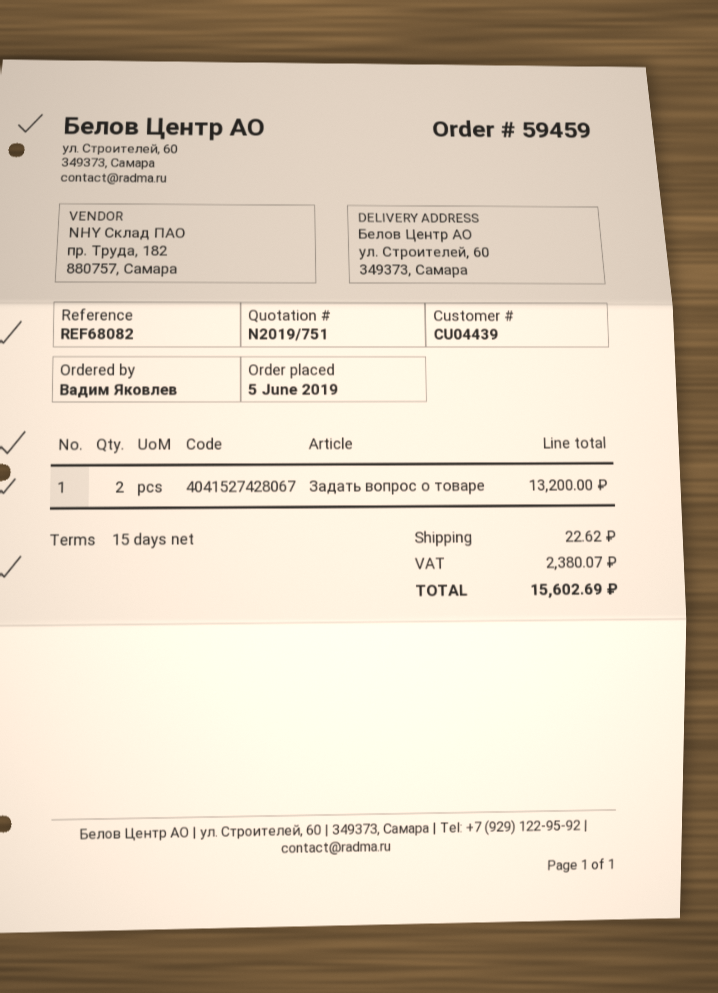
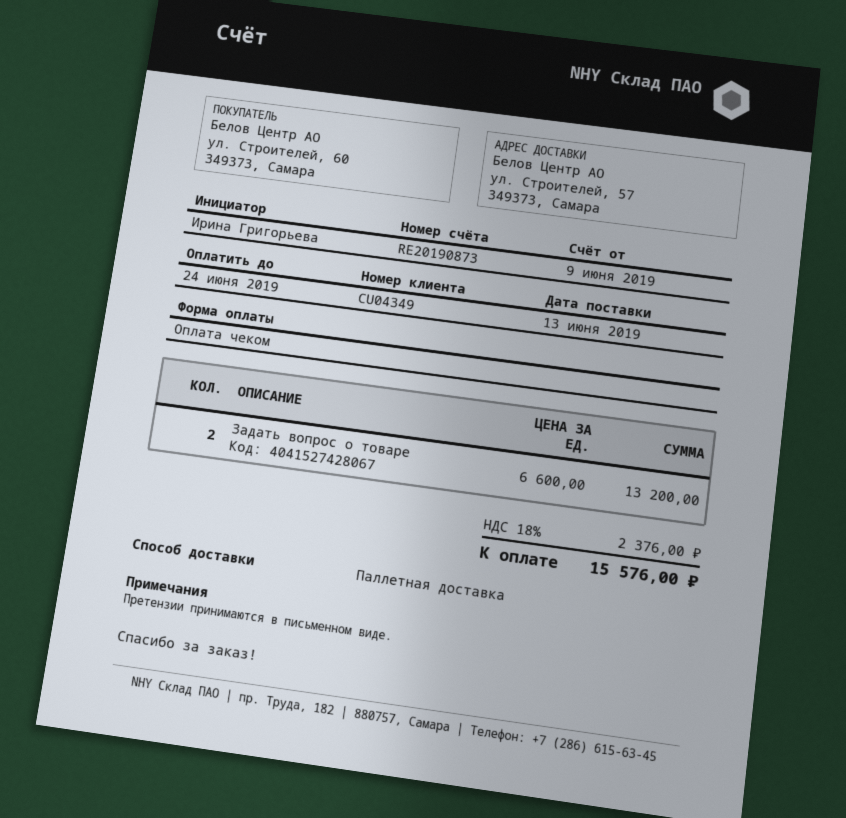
customer number: CU04439 -> CU04349
ordered by: Вадим Яковлев -> Ирина Григорьева
ship to: ул. Строителей, 60, 349373, Самара -> ул. Строителей, 57, 349373, Самара
shipping: 22.62 -> none
tax: 2380.07 -> 2376.00
total: 15602.69 -> 15576.00

